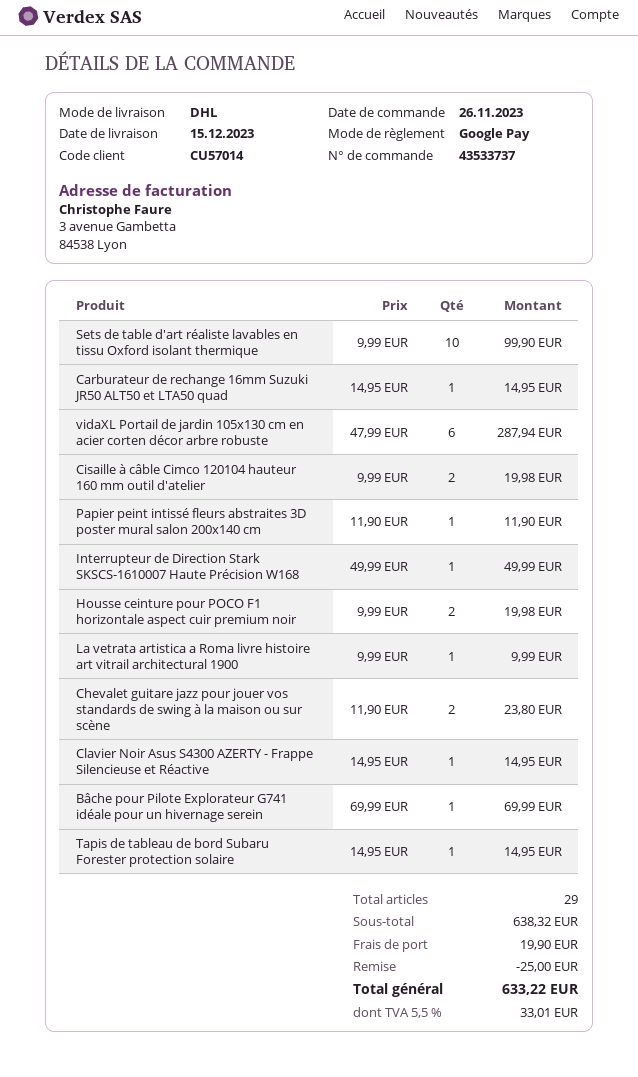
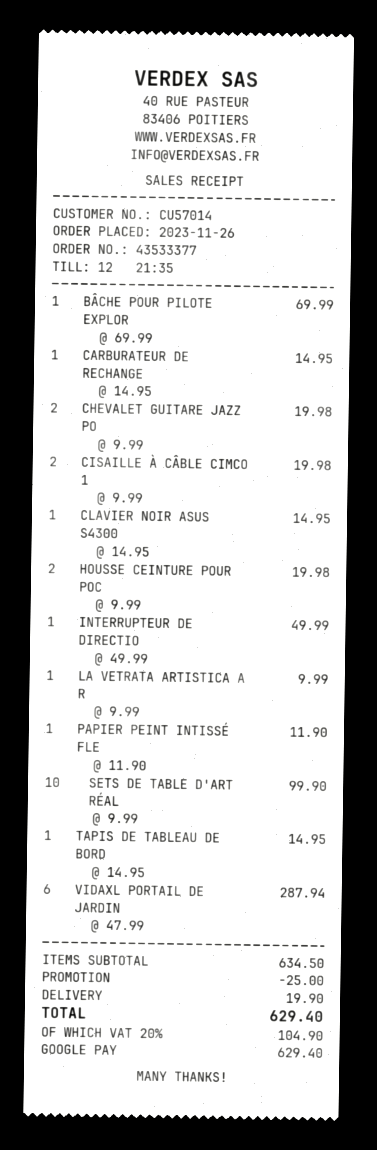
order number: 43533737 -> 43533377
Chevalet guitare jazz pour jouer vos standards de swing à la maison ou sur scène: 2 x 11.90 = 23.80 -> 2 x 9.99 = 19.98
subtotal: 638.32 -> 634.50
tax: 5.5% = 33.01 -> 20% = 104.90
total: 633.22 -> 629.40

